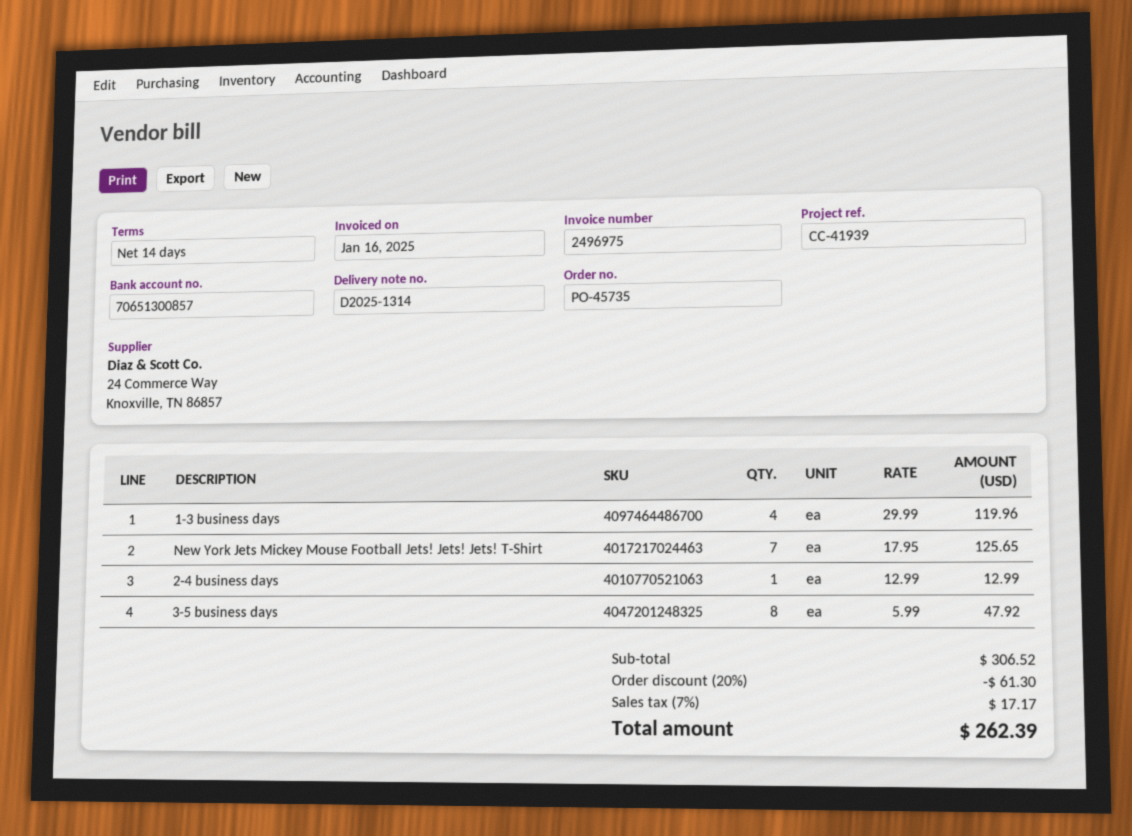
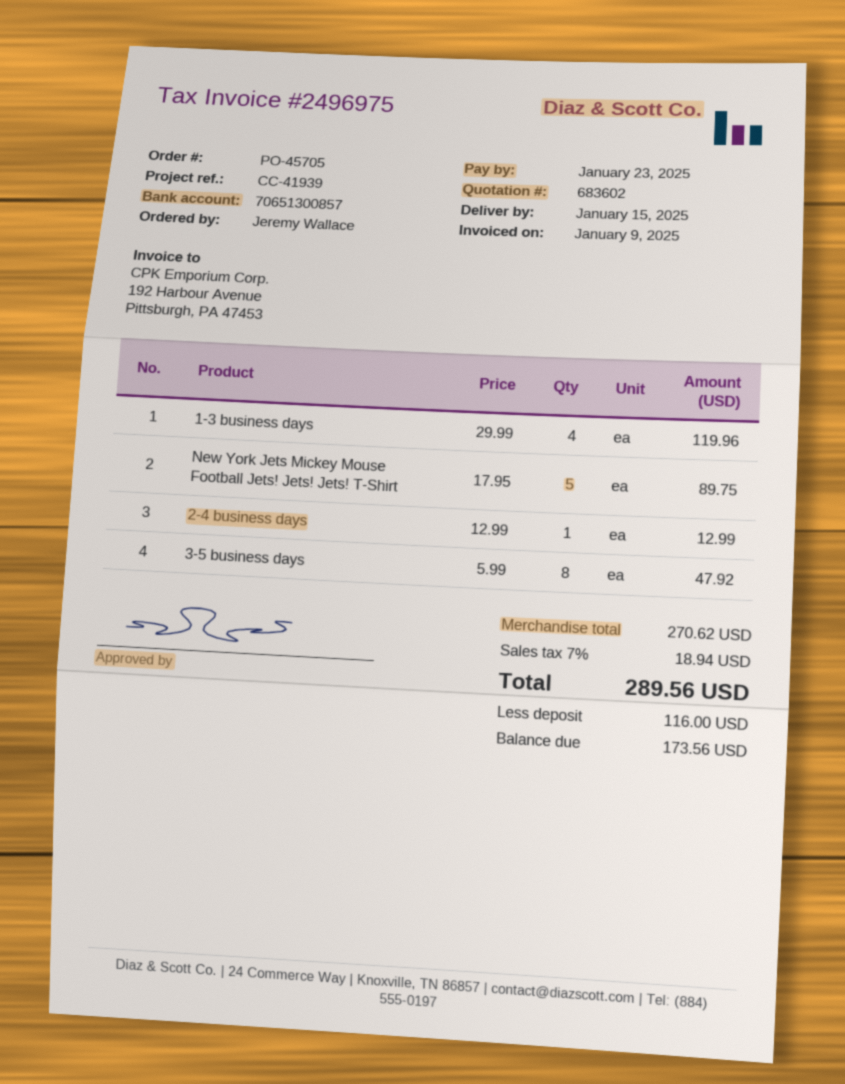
order number: PO-45735 -> PO-45705
invoice date: 2025-01-16 -> 2025-01-09
New York Jets Mickey Mouse Football Jets! Jets! Jets! T-Shirt: 7 x 17.95 = 125.65 -> 5 x 17.95 = 89.75
subtotal: 306.52 -> 270.62
discount: 20% = 61.30 -> none
tax: 7% = 17.17 -> 7% = 18.94
total: 262.39 -> 289.56

